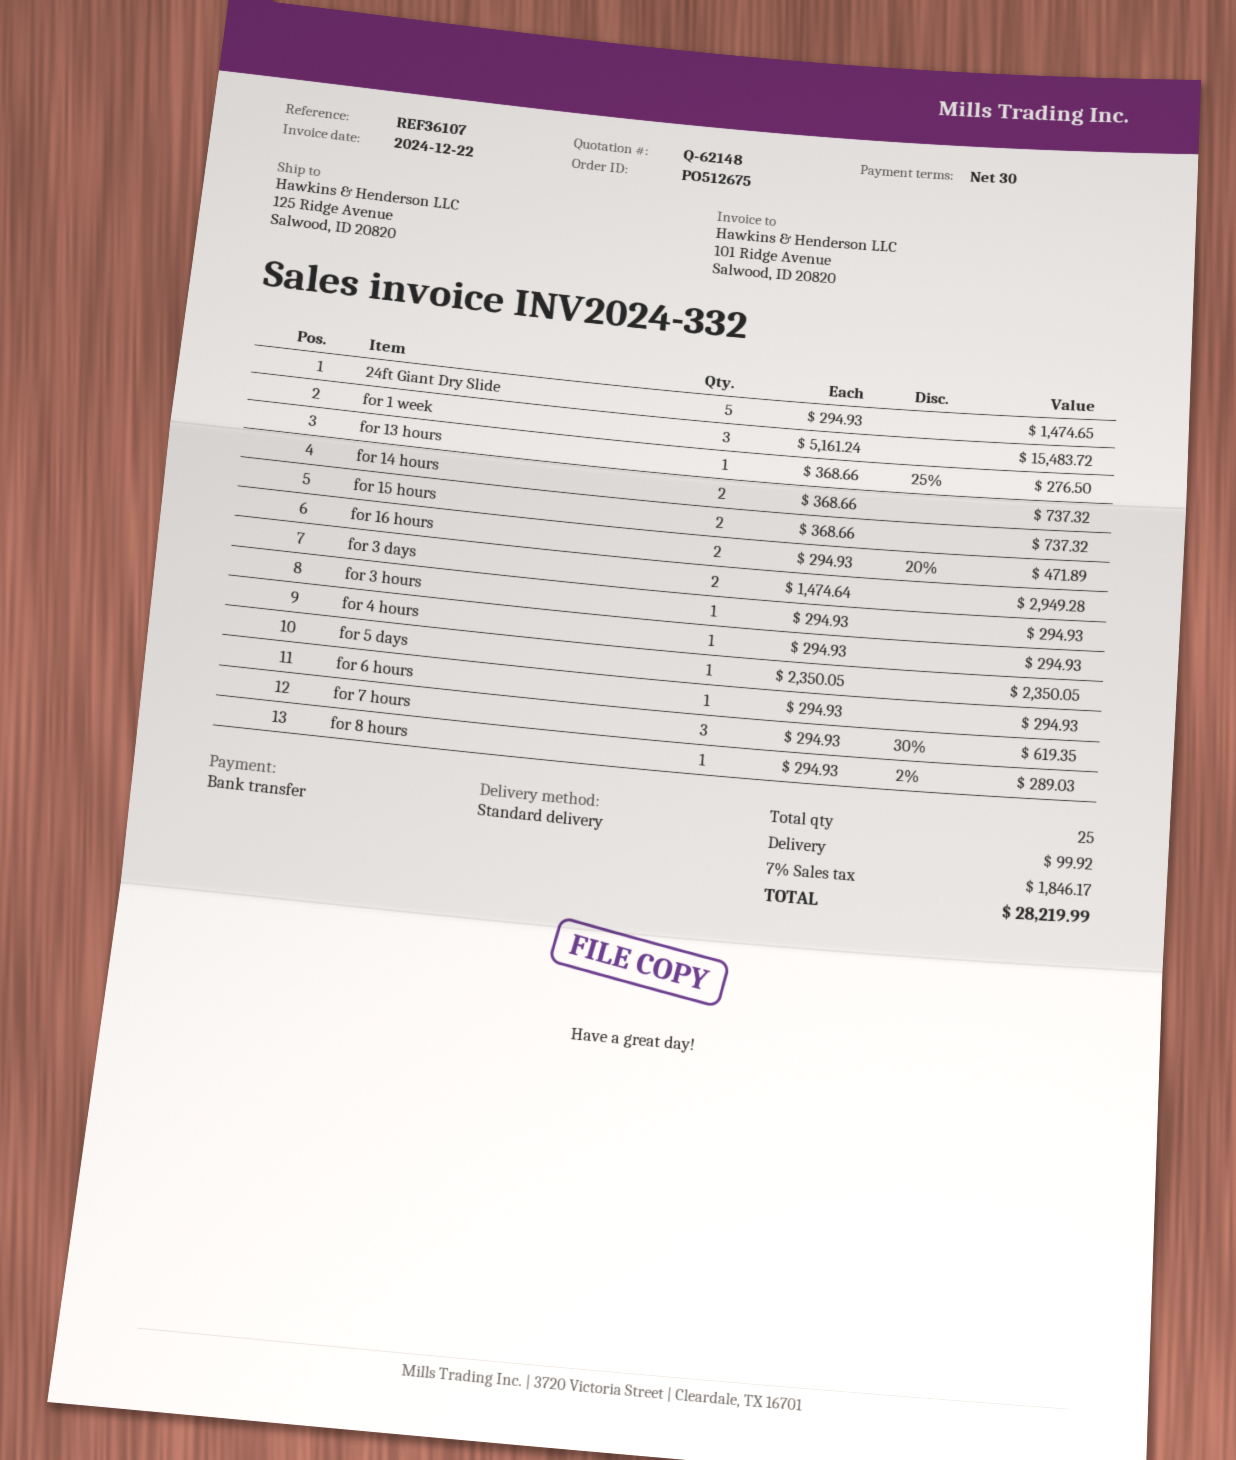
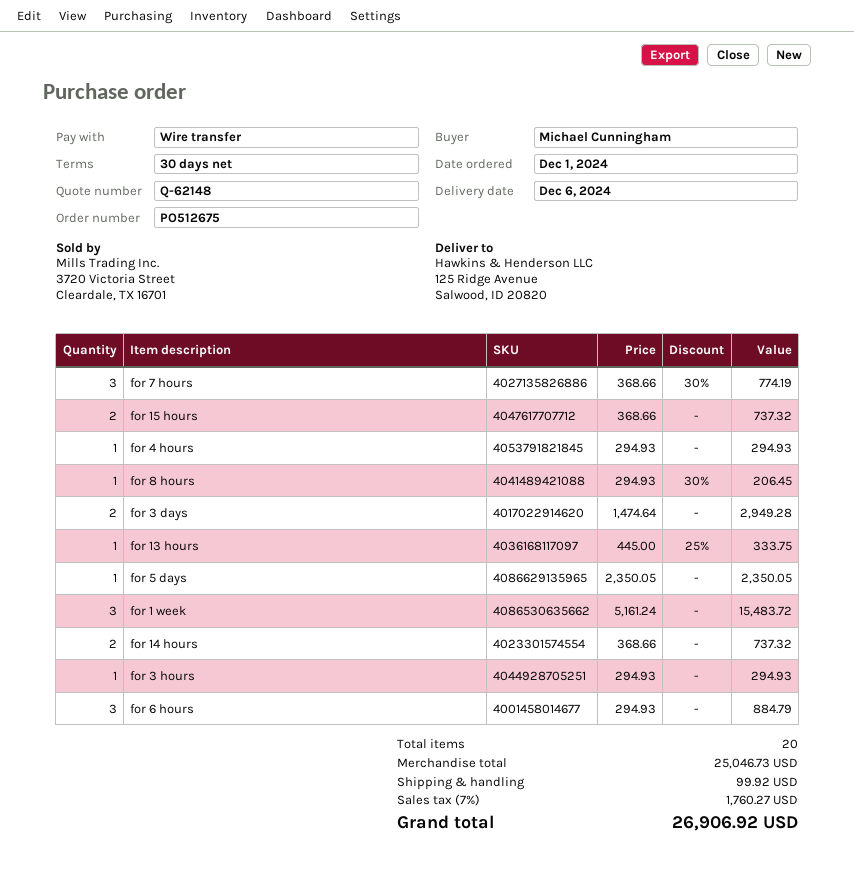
24ft Giant Dry Slide: 5 x 294.93 = 1474.65 -> none
for 13 hours: 1 x 368.66 - 25% = 276.50 -> 1 x 445.00 - 25% = 333.75
for 16 hours: 2 x 294.93 - 20% = 471.89 -> none
for 6 hours: 1 x 294.93 = 294.93 -> 3 x 294.93 = 884.79
for 7 hours: 3 x 294.93 - 30% = 619.35 -> 3 x 368.66 - 30% = 774.19
for 8 hours: 1 x 294.93 - 2% = 289.03 -> 1 x 294.93 - 30% = 206.45
total quantity: 25 -> 20
tax: 7% = 1846.17 -> 7% = 1760.27
total: 28219.99 -> 26906.92

